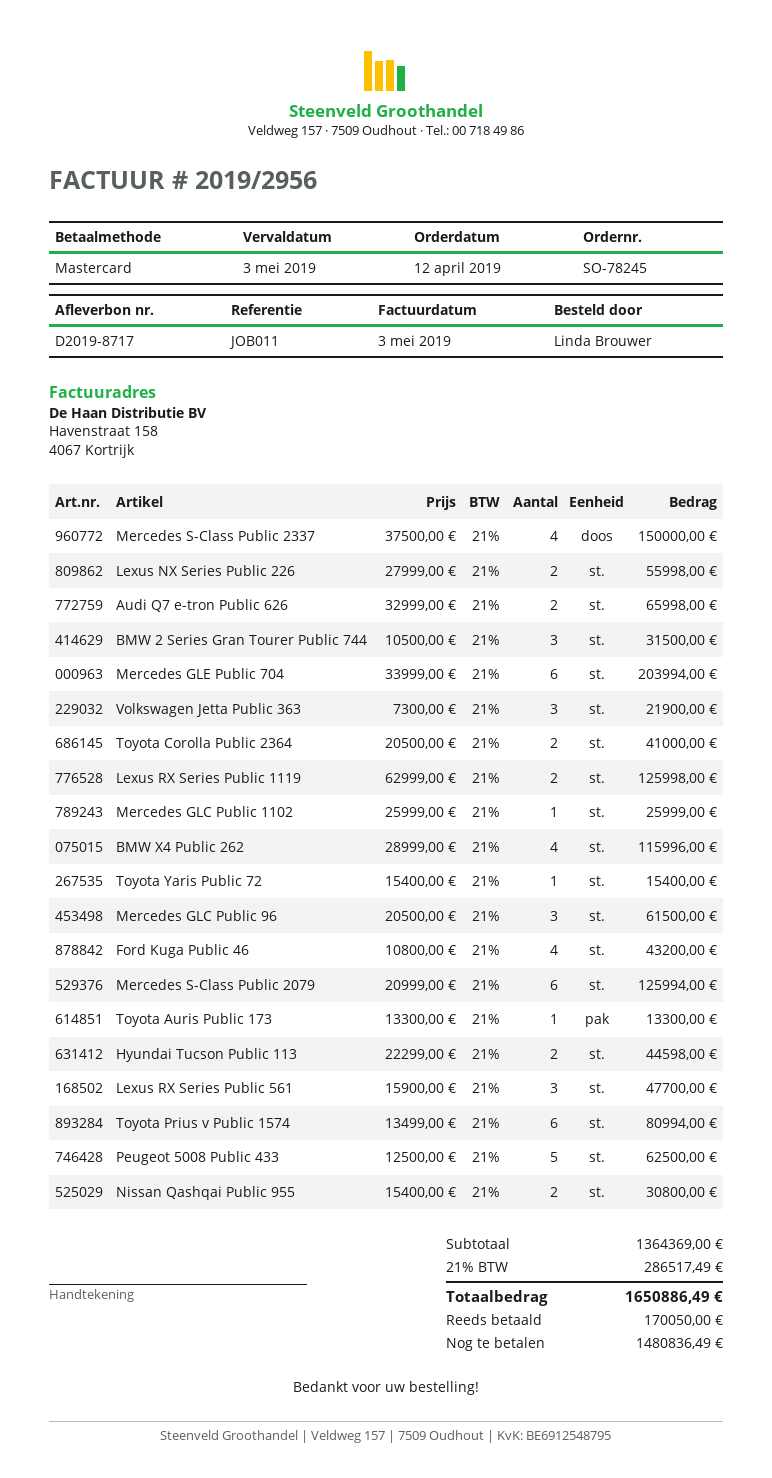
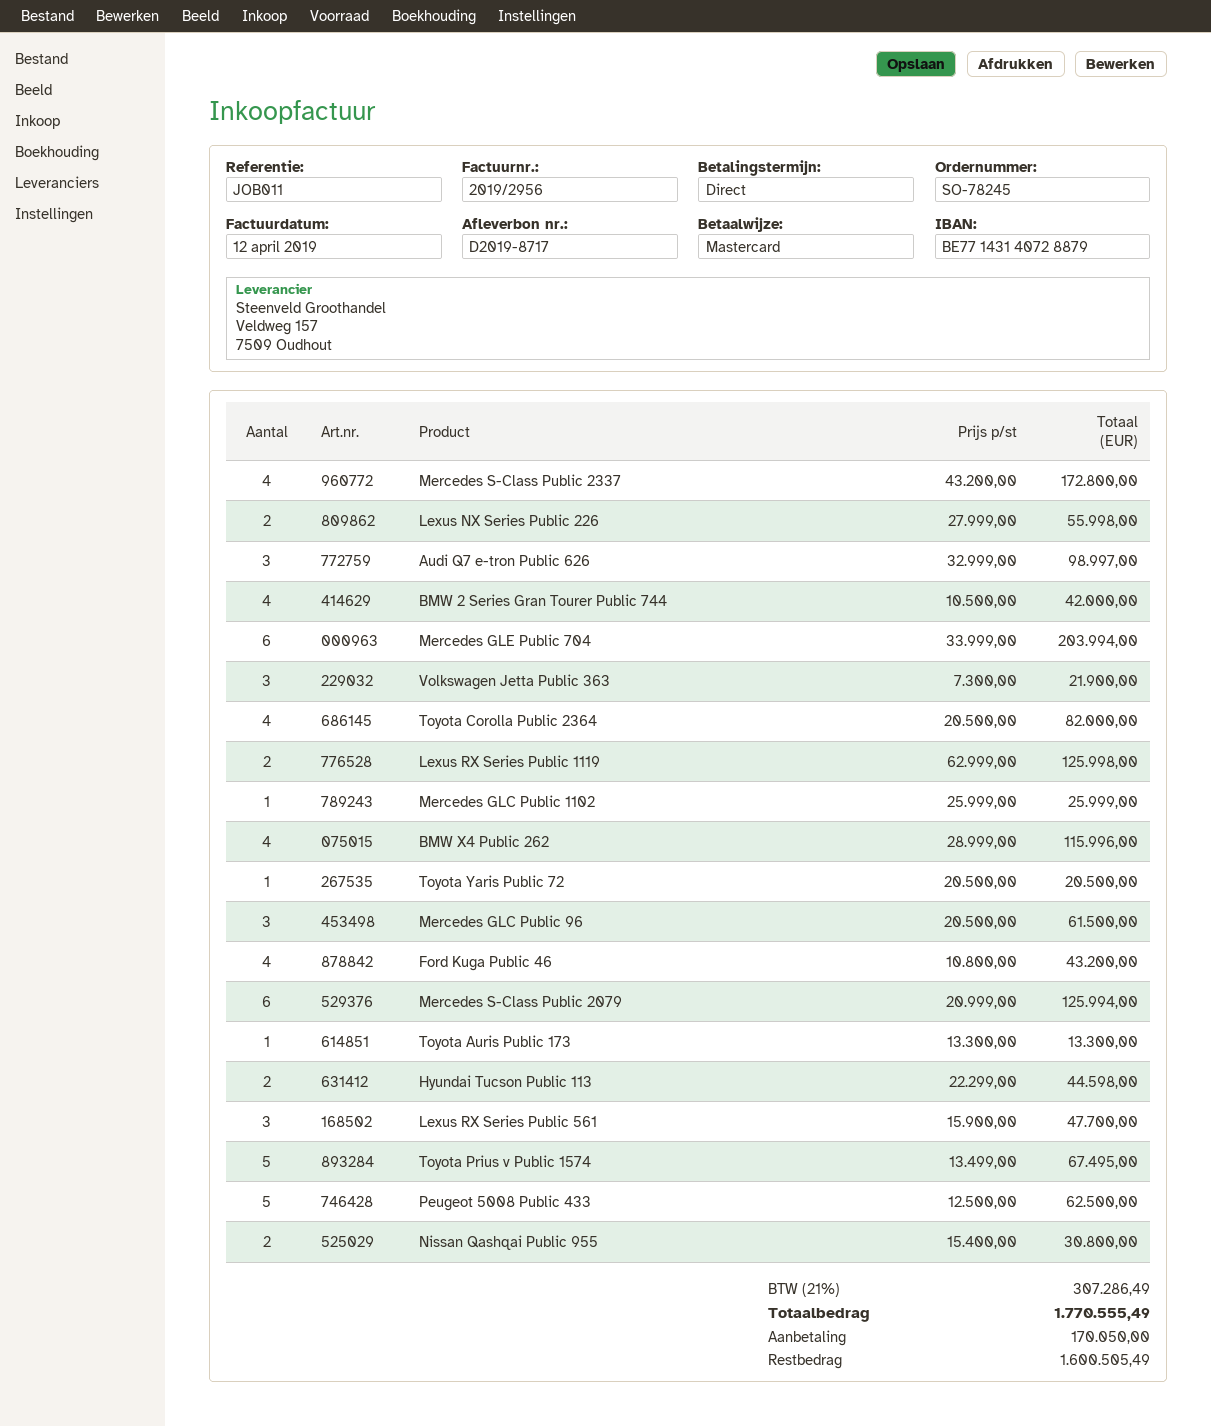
invoice date: 2019-05-03 -> 2019-04-12
Mercedes S-Class Public 2337: 4 x 37500.00 = 150000.00 -> 4 x 43200.00 = 172800.00
Audi Q7 e-tron Public 626: 2 x 32999.00 = 65998.00 -> 3 x 32999.00 = 98997.00
BMW 2 Series Gran Tourer Public 744: 3 x 10500.00 = 31500.00 -> 4 x 10500.00 = 42000.00
Toyota Corolla Public 2364: 2 x 20500.00 = 41000.00 -> 4 x 20500.00 = 82000.00
Toyota Yaris Public 72: 1 x 15400.00 = 15400.00 -> 1 x 20500.00 = 20500.00
Toyota Prius v Public 1574: 6 x 13499.00 = 80994.00 -> 5 x 13499.00 = 67495.00
tax: 21% = 286517.49 -> 21% = 307286.49
total: 1650886.49 -> 1770555.49
balance: 1480836.49 -> 1600505.49

